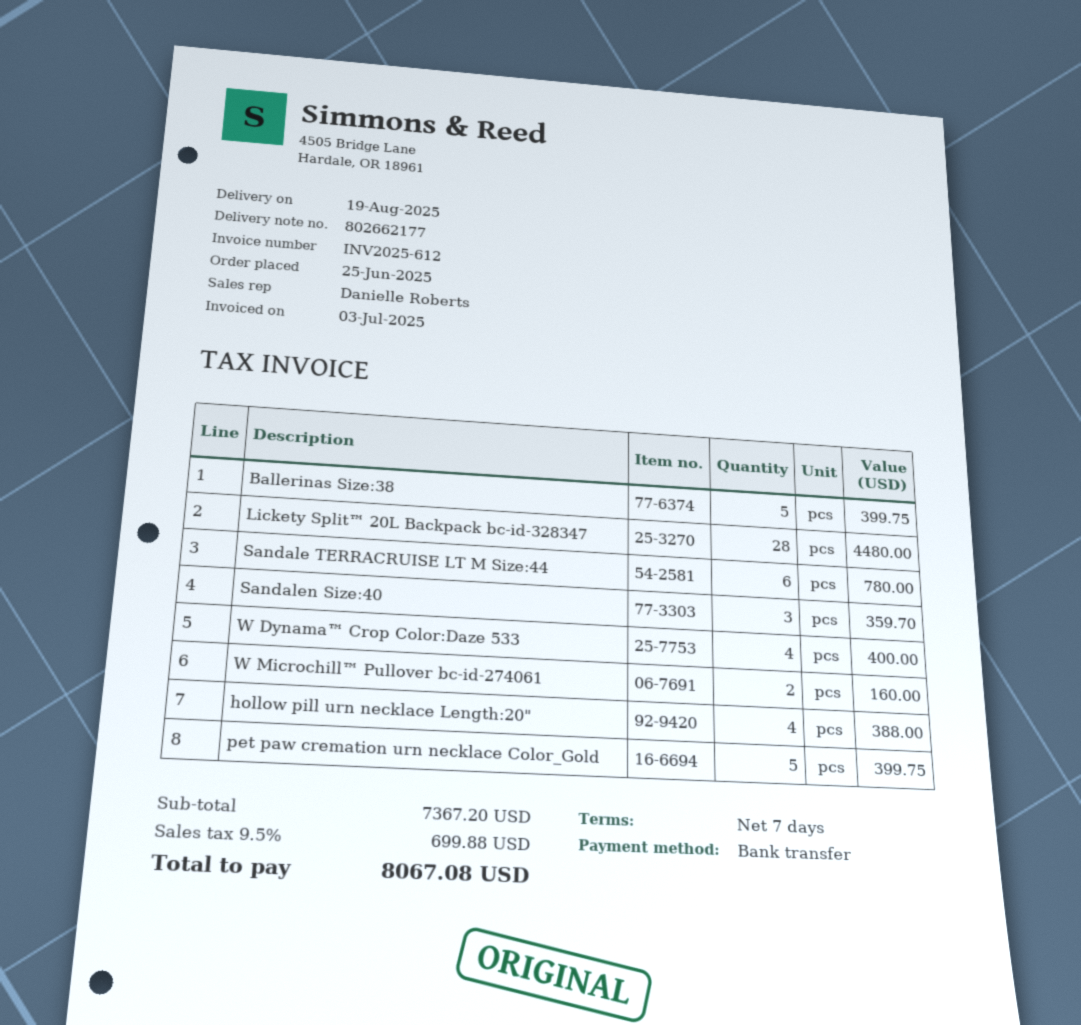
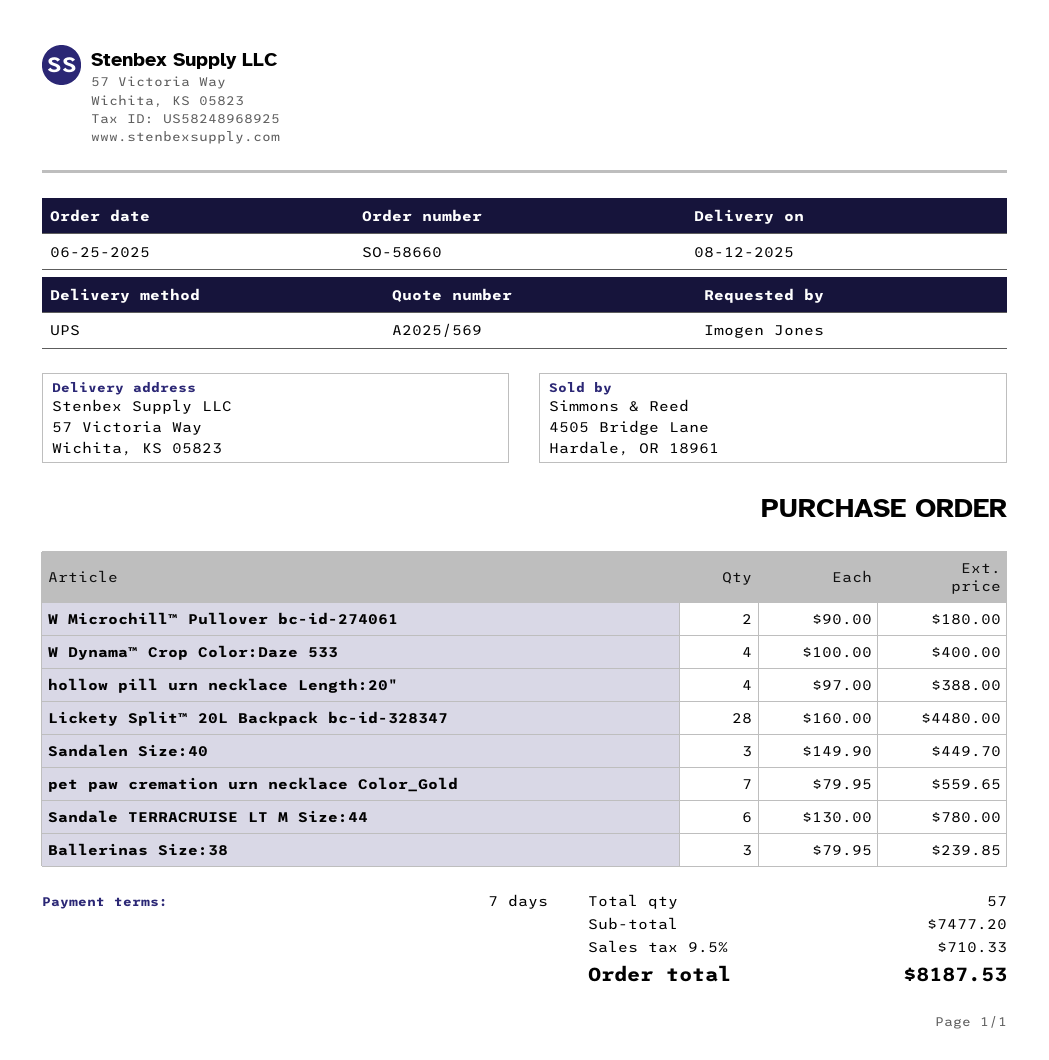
delivery date: 2025-08-19 -> 2025-08-12
Ballerinas Size:38: 5 for 399.75 -> 3 for 239.85
Sandalen Size:40: 3 for 359.70 -> 3 for 449.70
W Microchill™ Pullover bc-id-274061: 2 for 160.00 -> 2 for 180.00
pet paw cremation urn necklace Color_Gold: 5 for 399.75 -> 7 for 559.65
subtotal: 7367.20 -> 7477.20
tax: 9.5% = 699.88 -> 9.5% = 710.33
total: 8067.08 -> 8187.53

